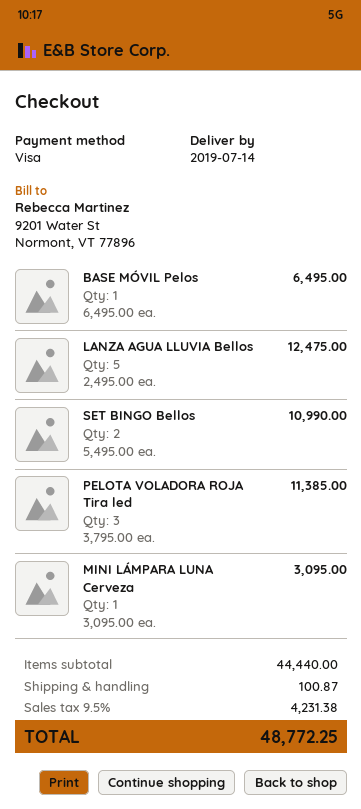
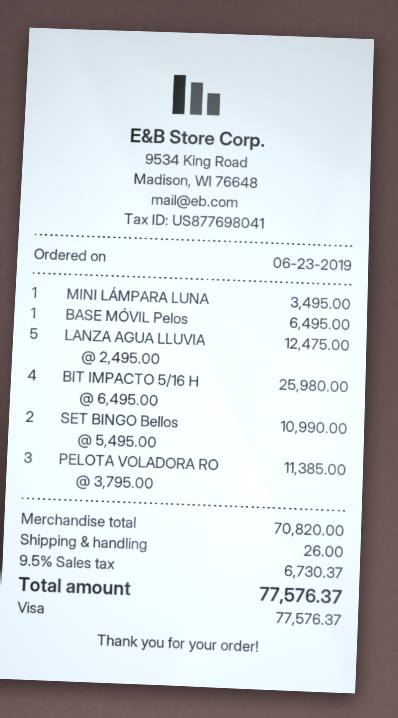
MINI LÁMPARA LUNA Cerveza: 1 x 3095.00 = 3095.00 -> 1 x 3495.00 = 3495.00
BIT IMPACTO 5/16 H: none -> 4 x 6495.00 = 25980.00
subtotal: 44440.00 -> 70820.00
shipping: 100.87 -> 26.00
tax: 9.5% = 4231.38 -> 9.5% = 6730.37
total: 48772.25 -> 77576.37

